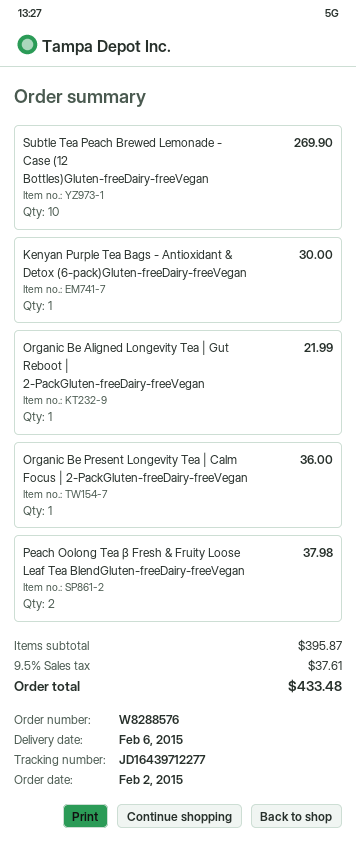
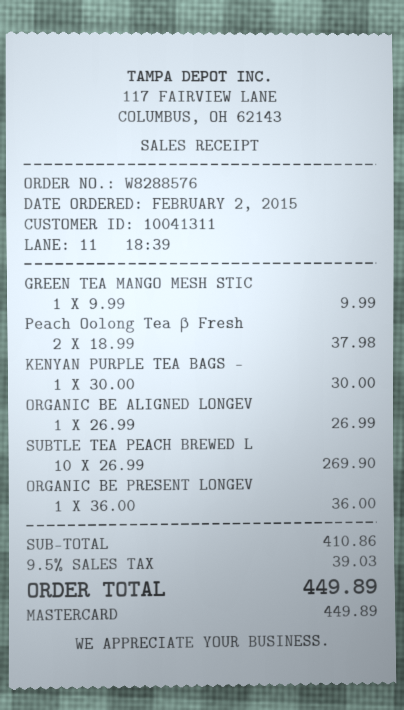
Organic Be Aligned Longevity Tea | Gut Reboot | 2-PackGluten-freeDairy-freeVegan: 1 for 21.99 -> 1 for 26.99
GREEN TEA MANGO MESH STIC: none -> 1 for 9.99
subtotal: 395.87 -> 410.86
tax: 9.5% = 37.61 -> 9.5% = 39.03
total: 433.48 -> 449.89

